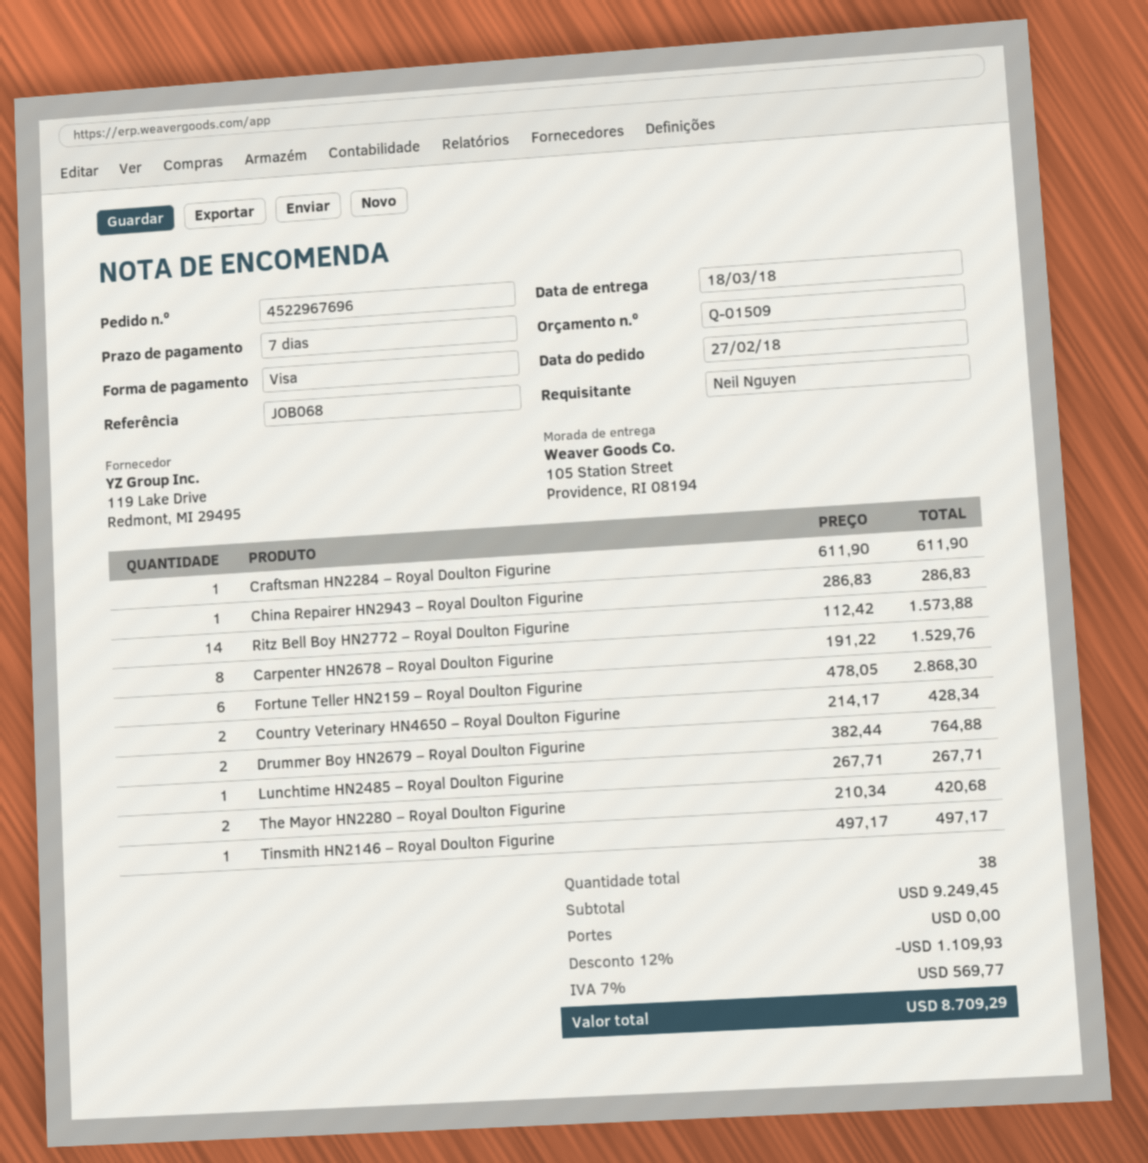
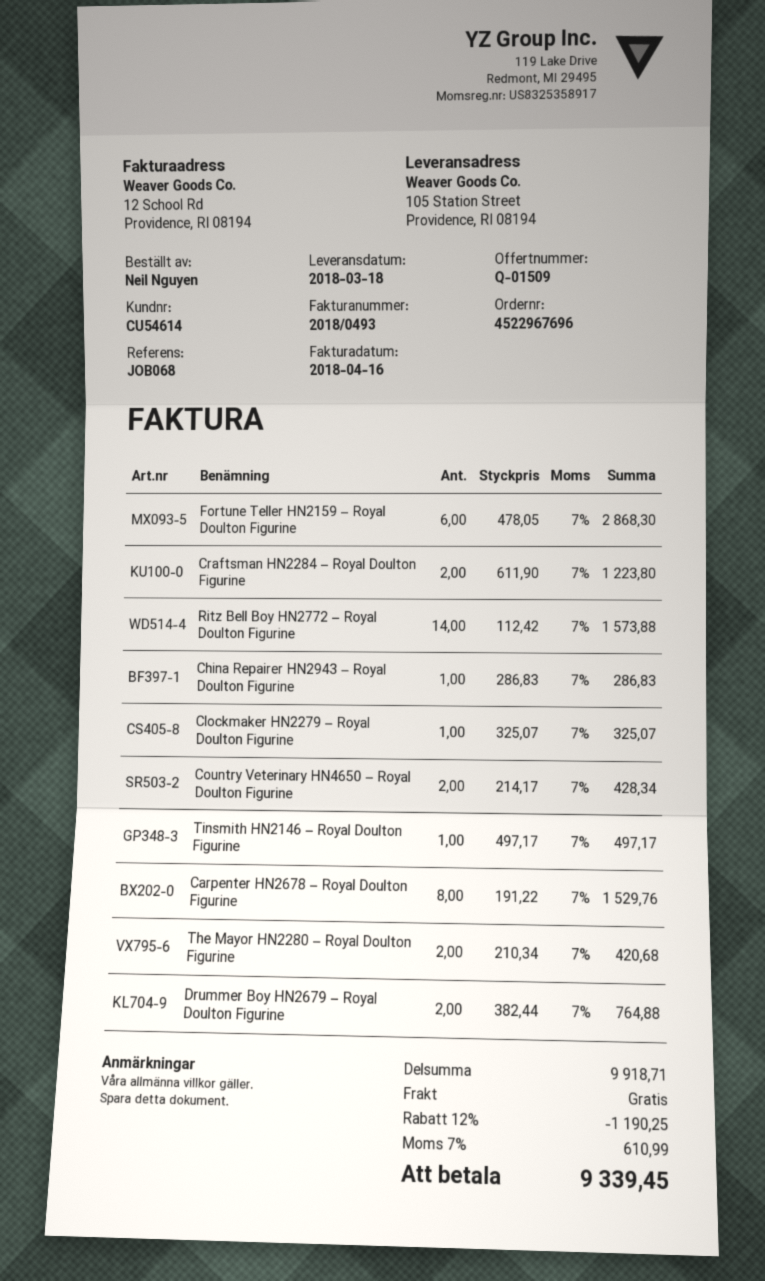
Craftsman HN2284 – Royal Doulton Figurine: 1 x 611.90 = 611.90 -> 2 x 611.90 = 1223.80
Lunchtime HN2485 – Royal Doulton Figurine: 1 x 267.71 = 267.71 -> none
Clockmaker HN2279 – Royal Doulton Figurine: none -> 1 x 325.07 = 325.07
subtotal: 9249.45 -> 9918.71
discount: 12% = 1109.93 -> 12% = 1190.25
tax: 7% = 569.77 -> 7% = 610.99
total: 8709.29 -> 9339.45

